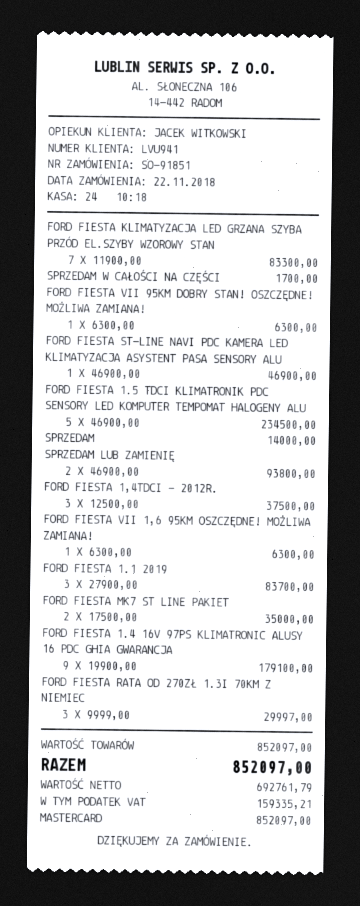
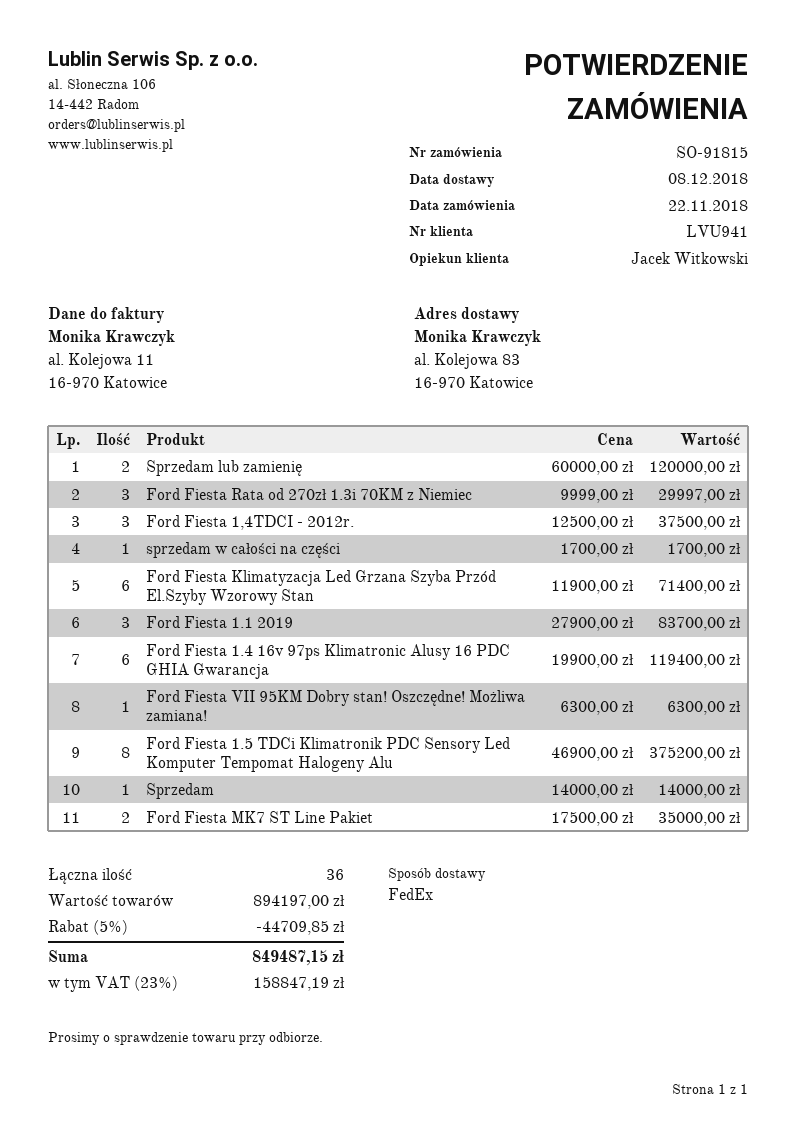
order number: SO-91851 -> SO-91815
FORD FIESTA KLIMATYZACJA LED GRZANA SZYBA PRZÓD EL.SZYBY WZOROWY STAN: 7 x 11900.00 = 83300.00 -> 6 x 11900.00 = 71400.00
FORD FIESTA ST-LINE NAVI PDC KAMERA LED KLIMATYZACJA ASYSTENT PASA SENSORY ALU: 1 x 46900.00 = 46900.00 -> none
FORD FIESTA 1.5 TDCI KLIMATRONIK PDC SENSORY LED KOMPUTER TEMPOMAT HALOGENY ALU: 5 x 46900.00 = 234500.00 -> 8 x 46900.00 = 375200.00
SPRZEDAM LUB ZAMIENIĘ: 2 x 46900.00 = 93800.00 -> 2 x 60000.00 = 120000.00
FORD FIESTA VII 1,6 95KM OSZCZĘDNE! MOŻLIWA ZAMIANA!: 1 x 6300.00 = 6300.00 -> none
FORD FIESTA 1.4 16V 97PS KLIMATRONIC ALUSY 16 PDC GHIA GWARANCJA: 9 x 19900.00 = 179100.00 -> 6 x 19900.00 = 119400.00
subtotal: 852097.00 -> 894197.00
discount: none -> 5% = 44709.85
tax: 159335.21 -> 158847.19
total: 852097.00 -> 849487.15

